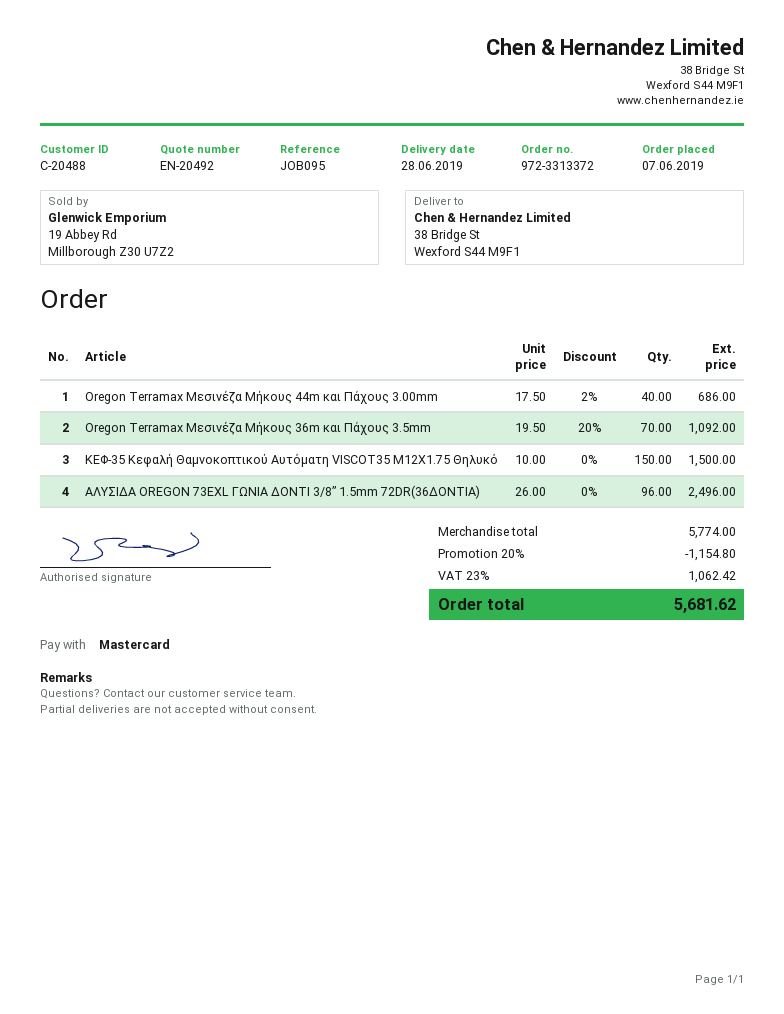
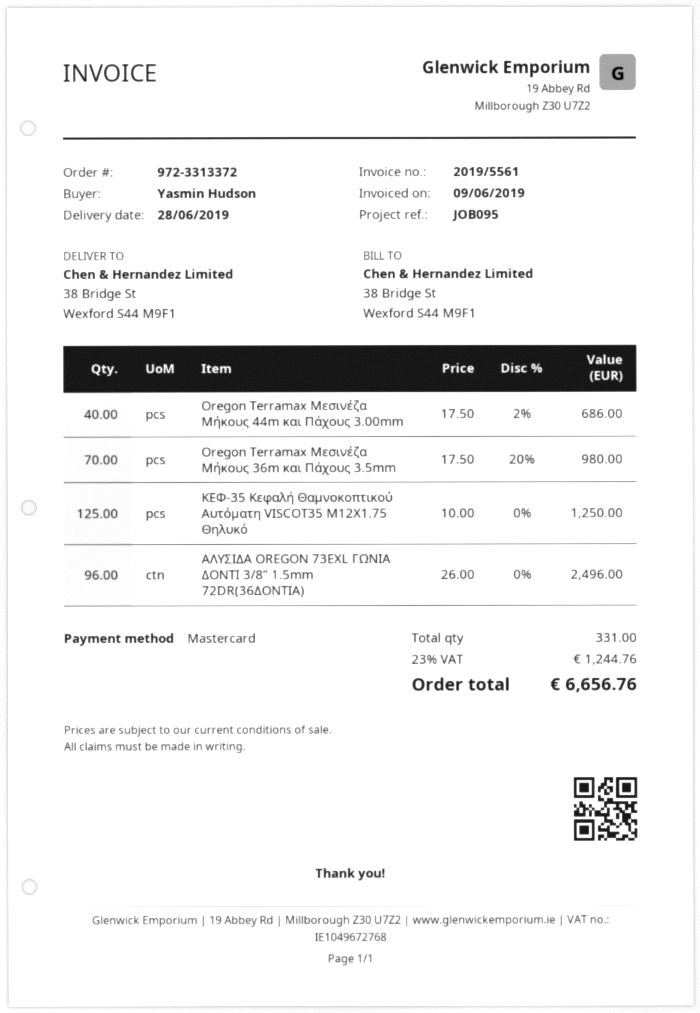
Oregon Terramax Μεσινέζα Μήκους 36m και Πάχους 3.5mm: 70 x 19.50 - 20% = 1092.00 -> 70 x 17.50 - 20% = 980.00
ΚΕΦ-35 Κεφαλή Θαμνοκοπτικού Αυτόματη VISCOΤ35 M12X1.75 Θηλυκό: 150 x 10.00 = 1500.00 -> 125 x 10.00 = 1250.00
discount: 20% = 1154.80 -> none
tax: 23% = 1062.42 -> 23% = 1244.76
total: 5681.62 -> 6656.76

